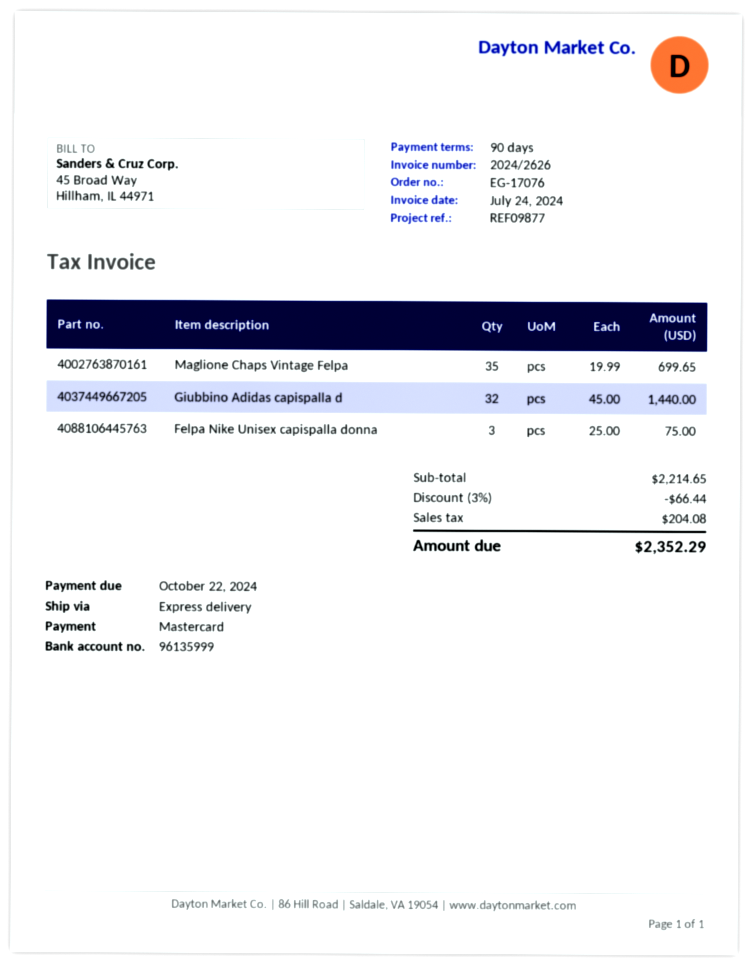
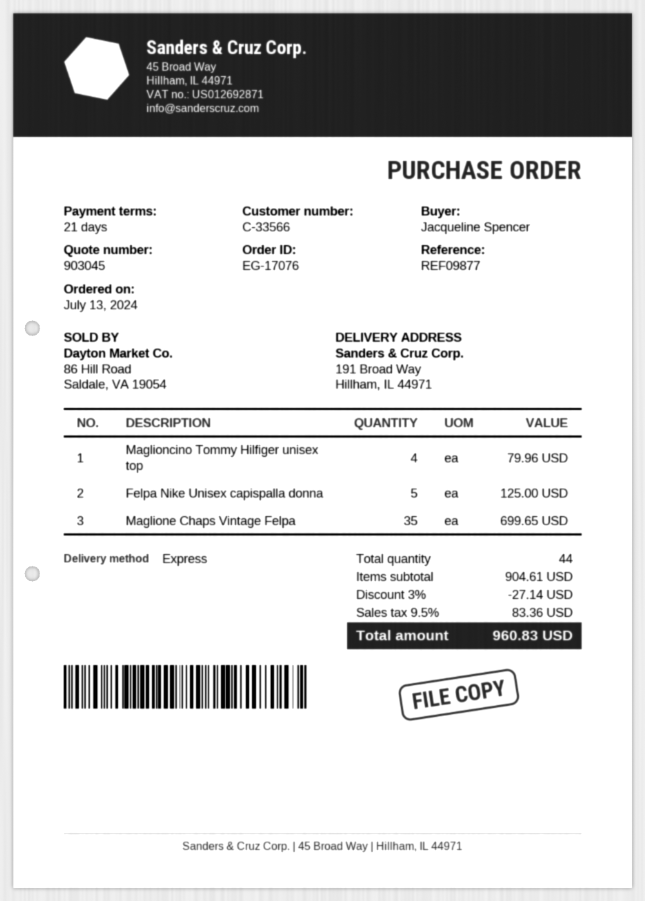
payment terms: 90 days -> 21 days
Giubbino Adidas capispalla d: 32 for 1440.00 -> none
Felpa Nike Unisex capispalla donna: 3 for 75.00 -> 5 for 125.00
Maglioncino Tommy Hilfiger unisex top: none -> 4 for 79.96
subtotal: 2214.65 -> 904.61
discount: 3% = 66.44 -> 3% = 27.14
tax: 204.08 -> 83.36
total: 2352.29 -> 960.83

